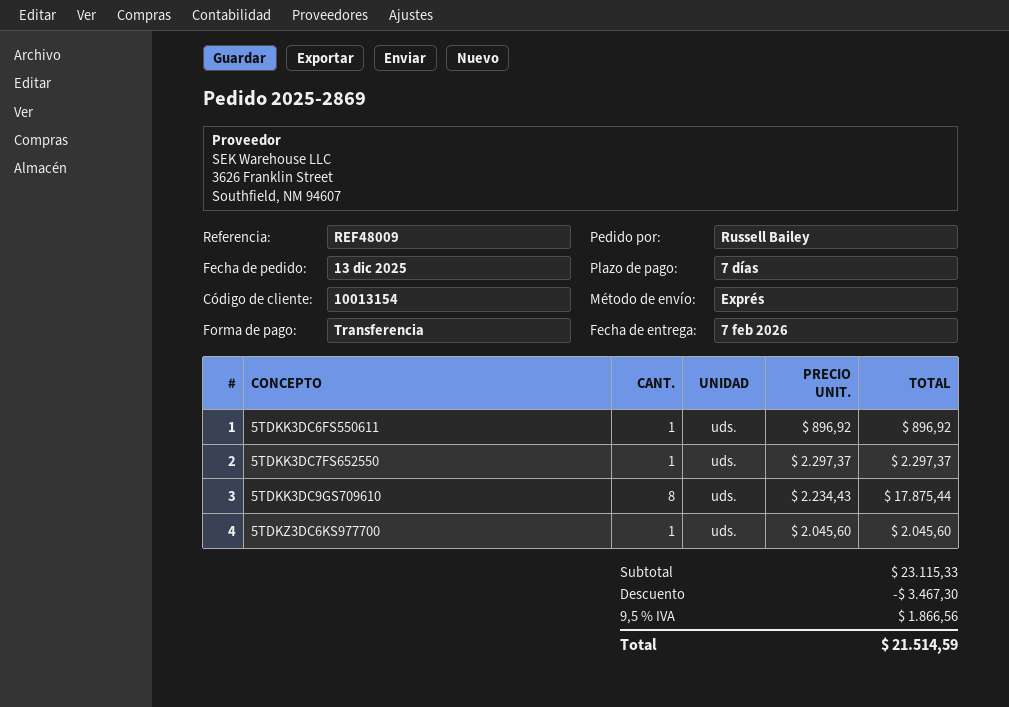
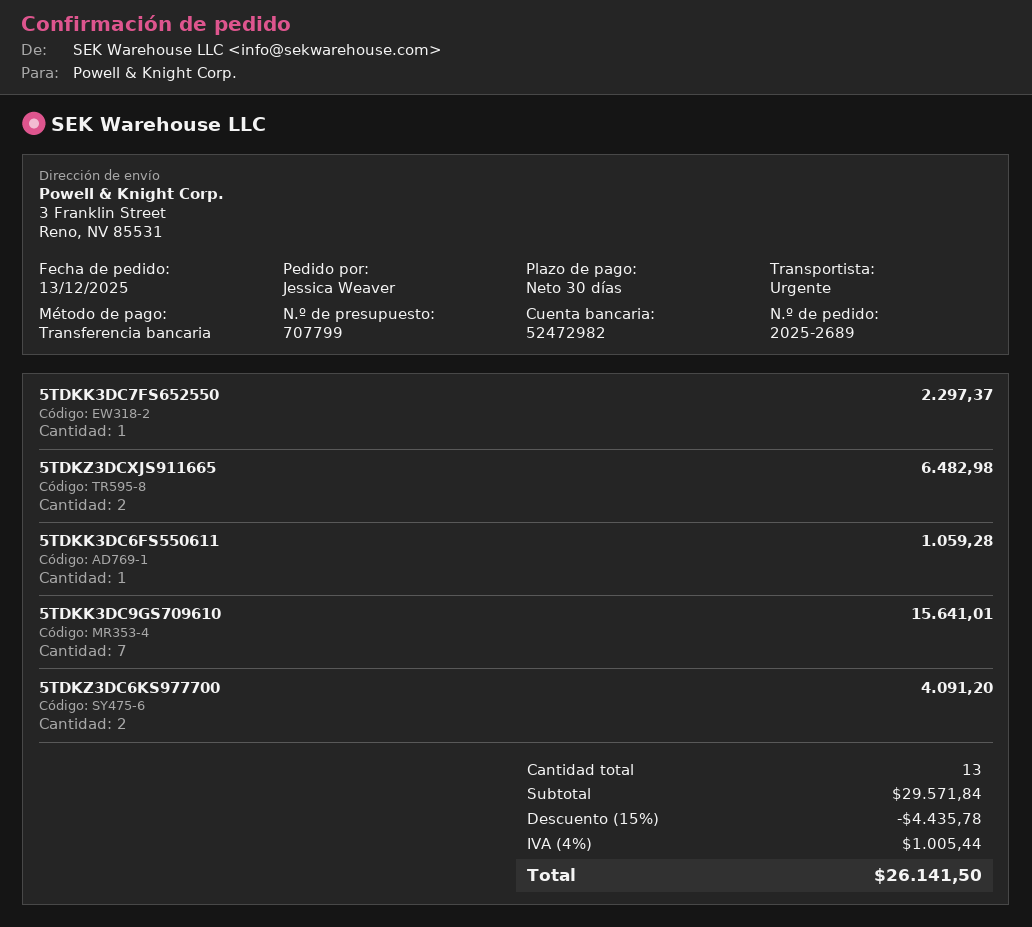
order number: 2025-2869 -> 2025-2689
payment terms: 7 days -> 30 days
ordered by: Russell Bailey -> Jessica Weaver
5TDKK3DC6FS550611: 1 for 896.92 -> 1 for 1059.28
5TDKK3DC9GS709610: 8 for 17875.44 -> 7 for 15641.01
5TDKZ3DC6KS977700: 1 for 2045.60 -> 2 for 4091.20
5TDKZ3DCXJS911665: none -> 2 for 6482.98
subtotal: 23115.33 -> 29571.84
discount: 3467.30 -> 4435.78
tax: 9.5% = 1866.56 -> 4% = 1005.44
total: 21514.59 -> 26141.50

